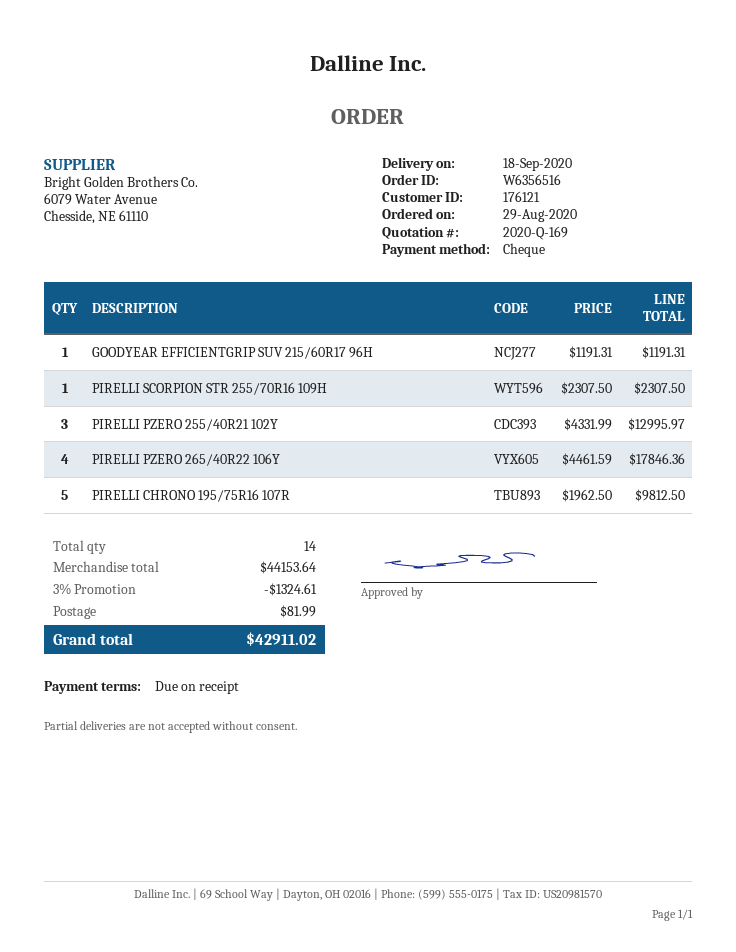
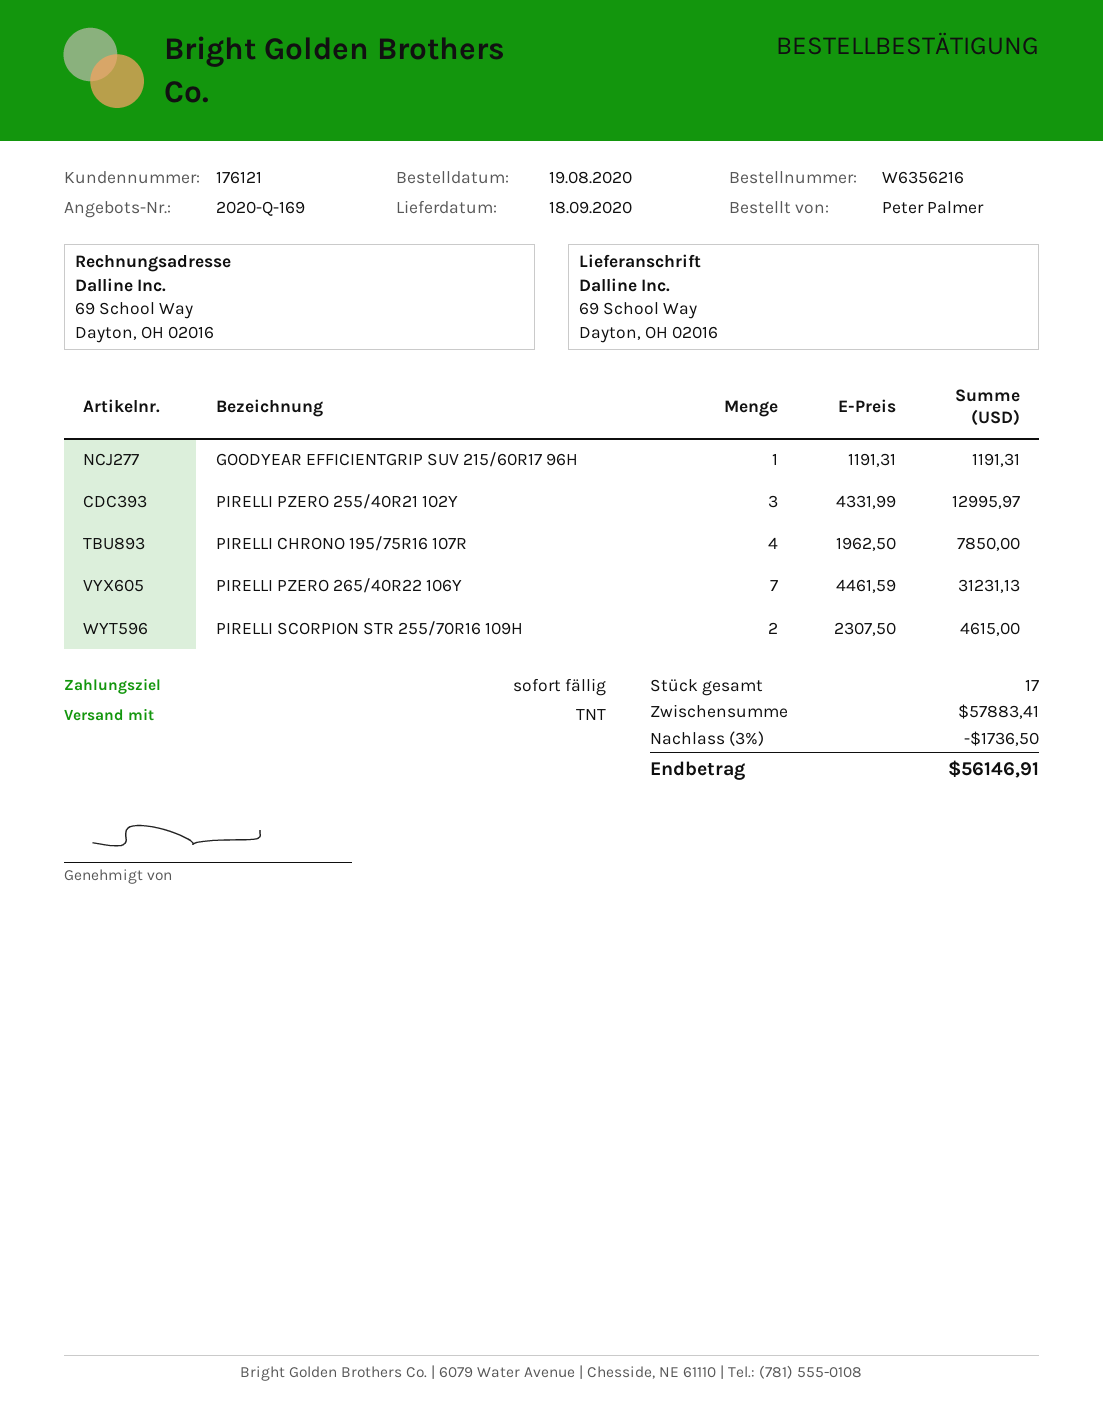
order number: W6356516 -> W6356216
order date: 2020-08-29 -> 2020-08-19
PIRELLI SCORPION STR 255/70R16 109H: 1 x 2307.50 = 2307.50 -> 2 x 2307.50 = 4615.00
PIRELLI PZERO 265/40R22 106Y: 4 x 4461.59 = 17846.36 -> 7 x 4461.59 = 31231.13
PIRELLI CHRONO 195/75R16 107R: 5 x 1962.50 = 9812.50 -> 4 x 1962.50 = 7850.00
total quantity: 14 -> 17
subtotal: 44153.64 -> 57883.41
discount: 3% = 1324.61 -> 3% = 1736.50
shipping: 81.99 -> none
total: 42911.02 -> 56146.91

